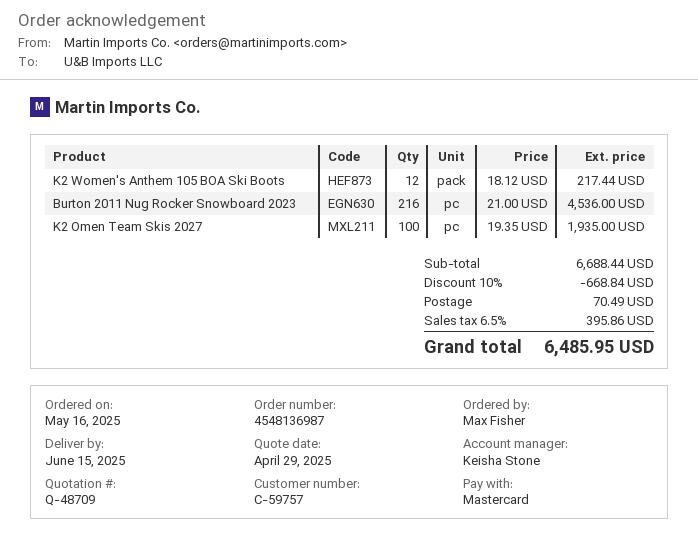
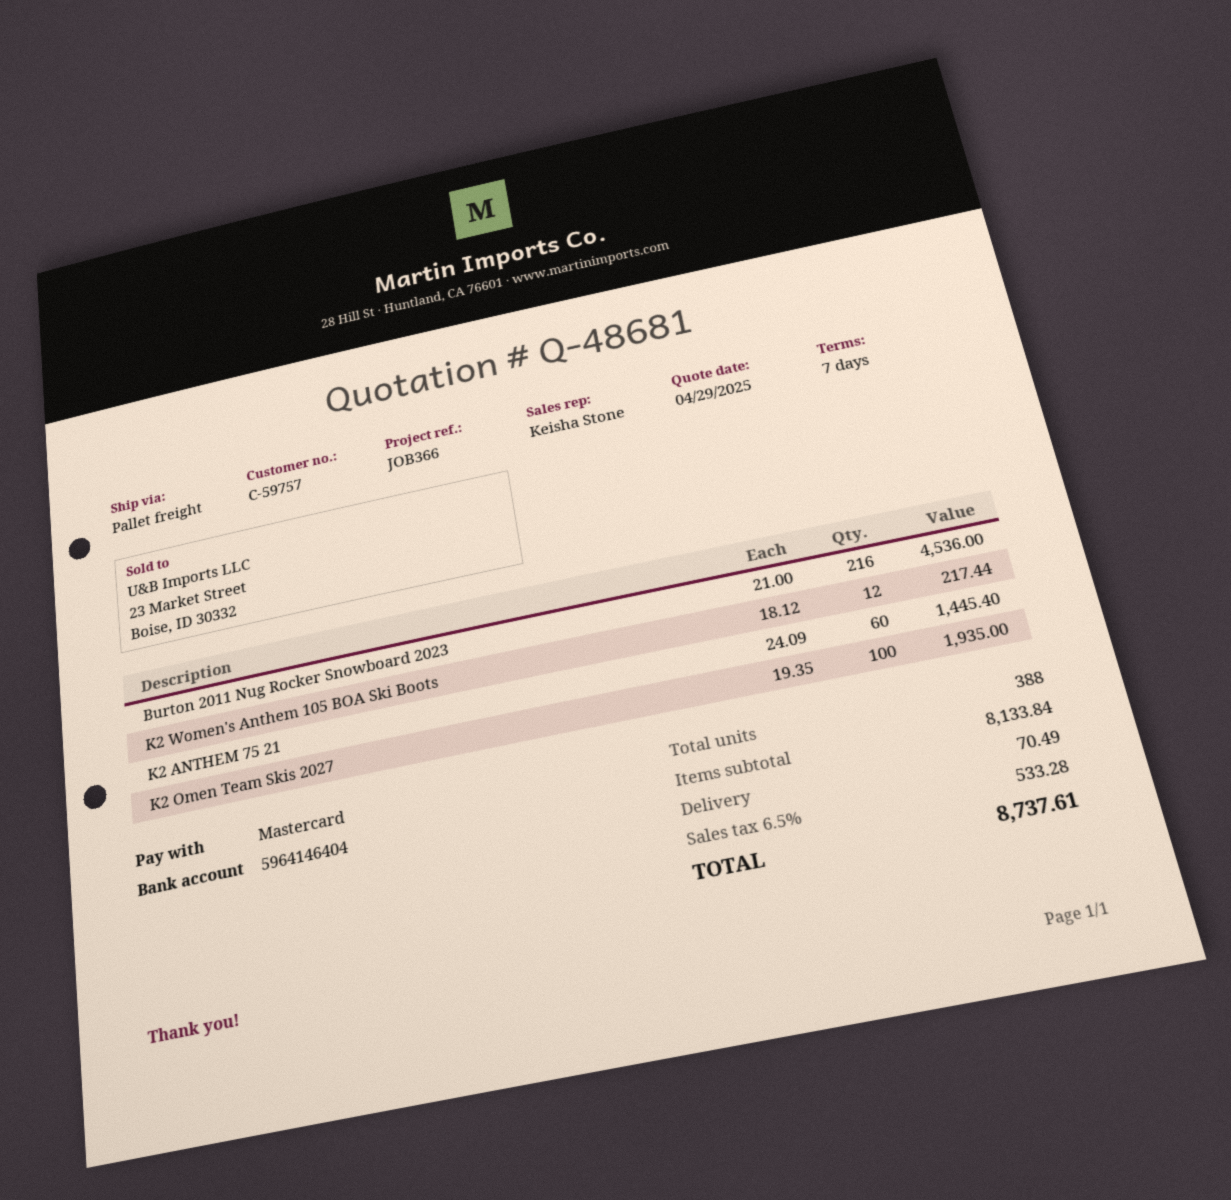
quote number: Q-48709 -> Q-48681
K2 ANTHEM 75 21: none -> 60 x 24.09 = 1445.40
subtotal: 6688.44 -> 8133.84
discount: 10% = 668.84 -> none
tax: 6.5% = 395.86 -> 6.5% = 533.28
total: 6485.95 -> 8737.61

